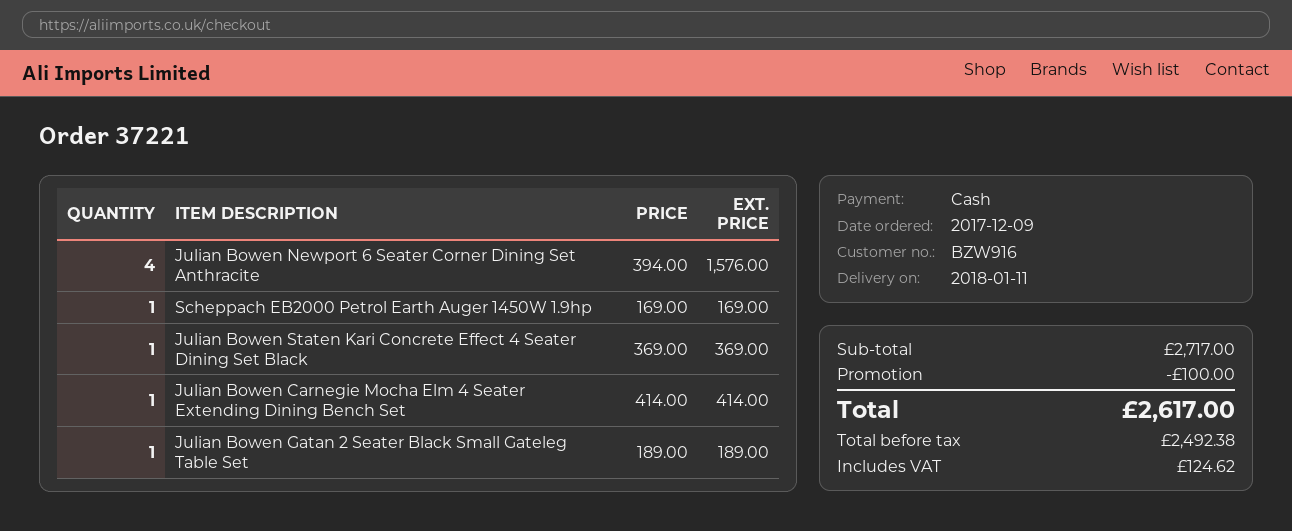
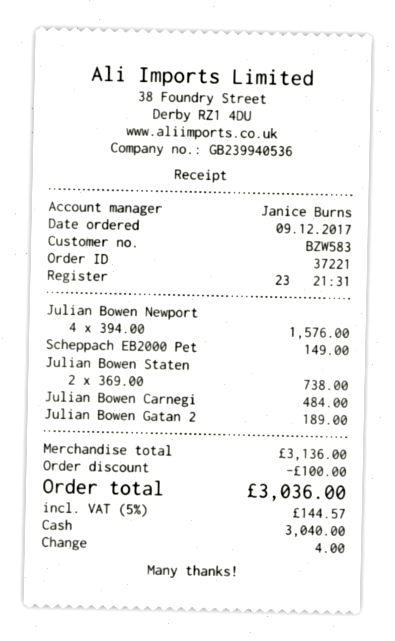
customer number: BZW916 -> BZW583
Scheppach EB2000 Petrol Earth Auger 1450W 1.9hp: 1 x 169.00 = 169.00 -> 1 x 149.00 = 149.00
Julian Bowen Staten Kari Concrete Effect 4 Seater Dining Set Black: 1 x 369.00 = 369.00 -> 2 x 369.00 = 738.00
Julian Bowen Carnegie Mocha Elm 4 Seater Extending Dining Bench Set: 1 x 414.00 = 414.00 -> 1 x 484.00 = 484.00
subtotal: 2717.00 -> 3136.00
tax: 124.62 -> 144.57
total: 2617.00 -> 3036.00

